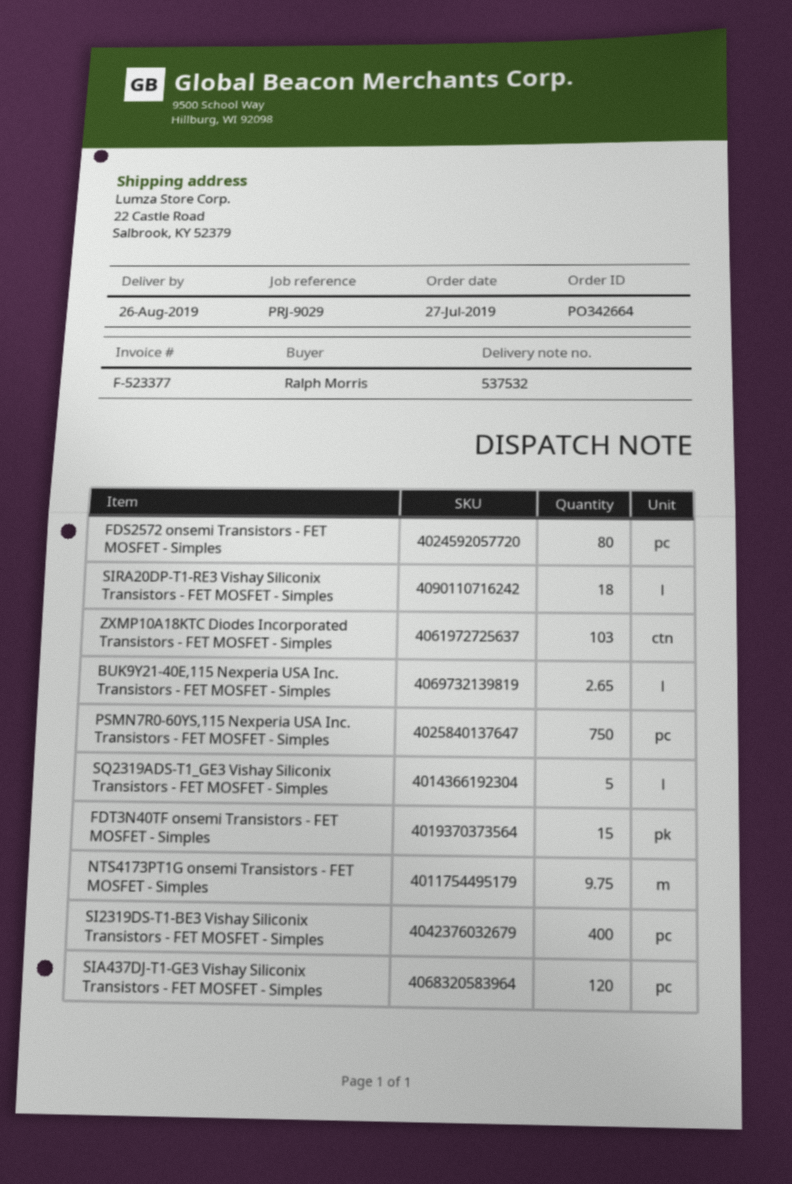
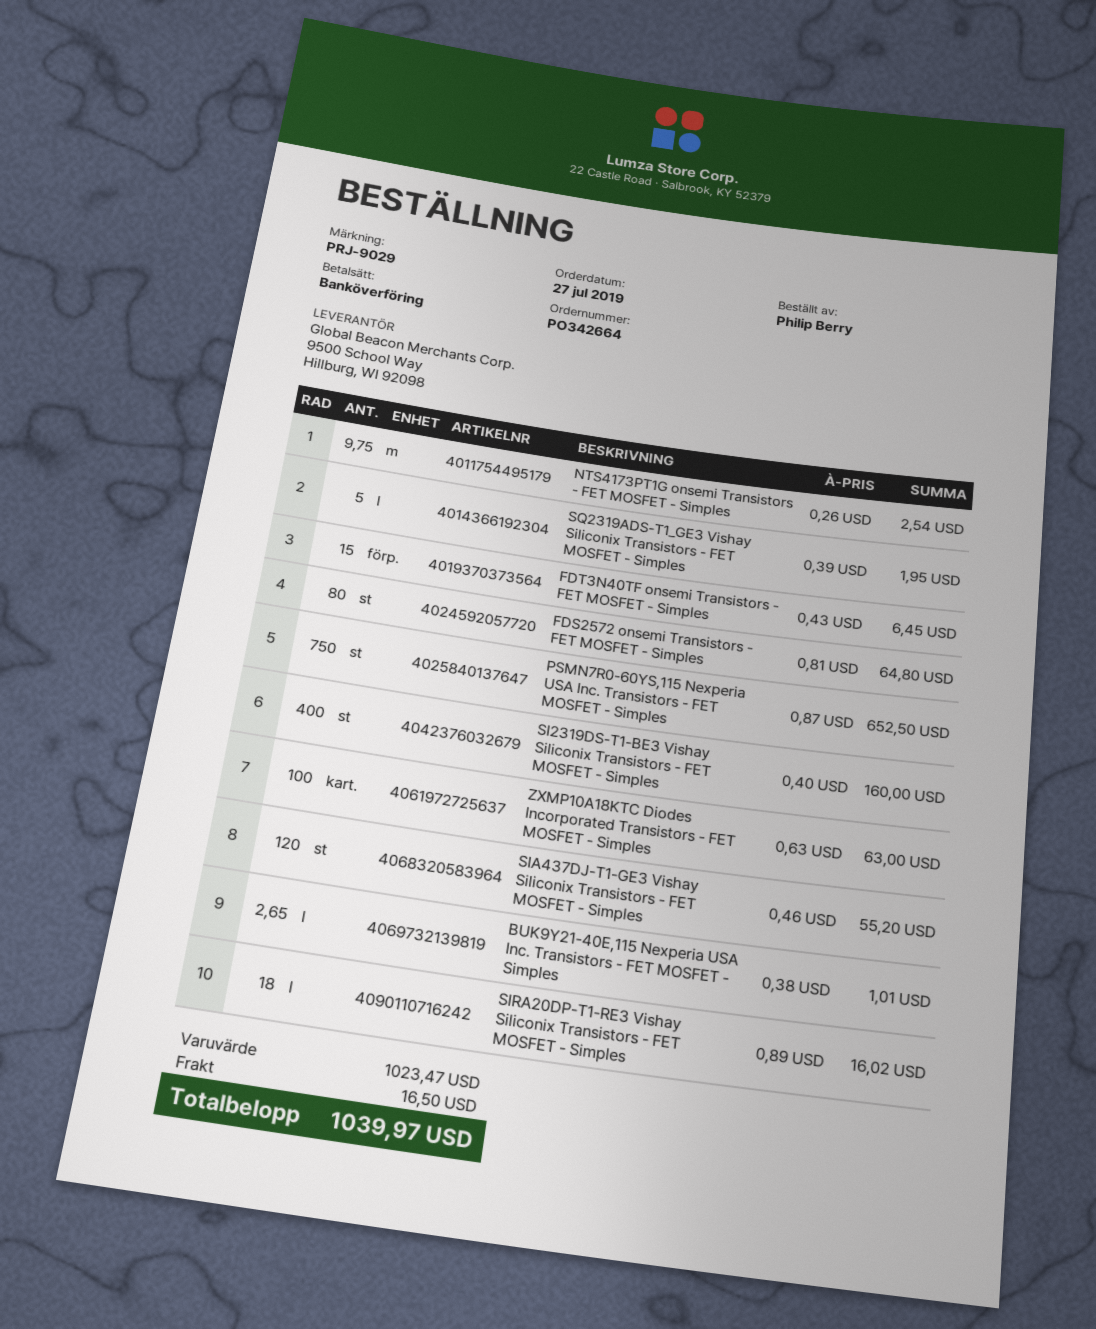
ordered by: Ralph Morris -> Philip Berry
ZXMP10A18KTC Diodes Incorporated Transistors - FET MOSFET - Simples: 103 -> 100

